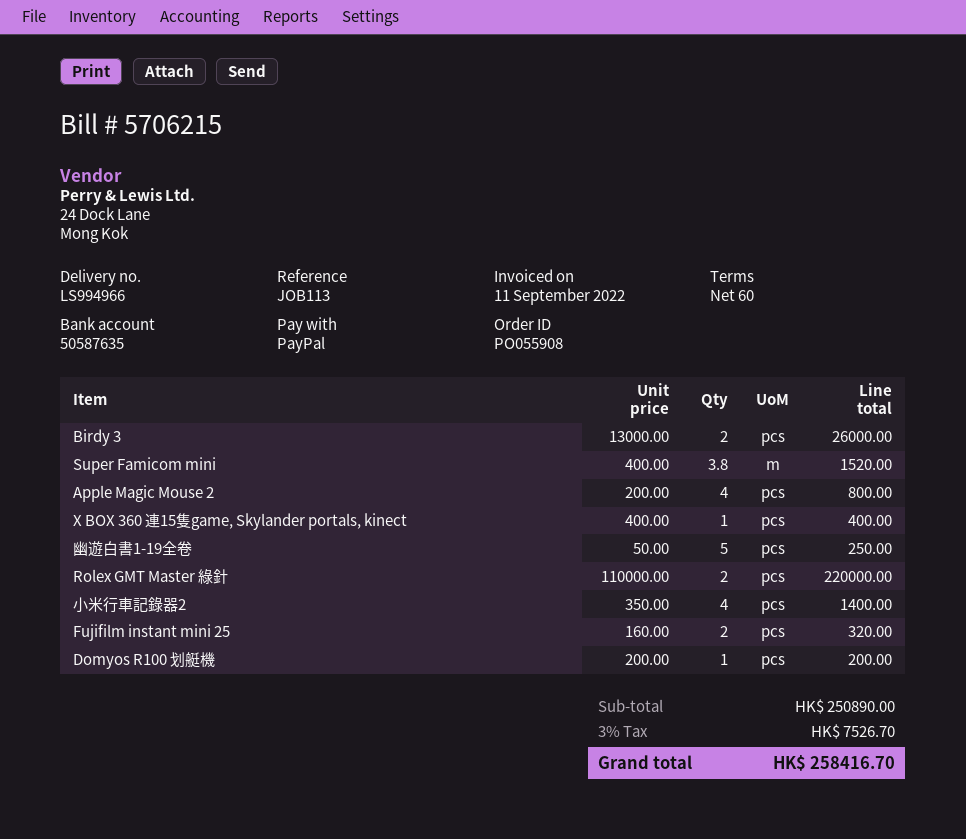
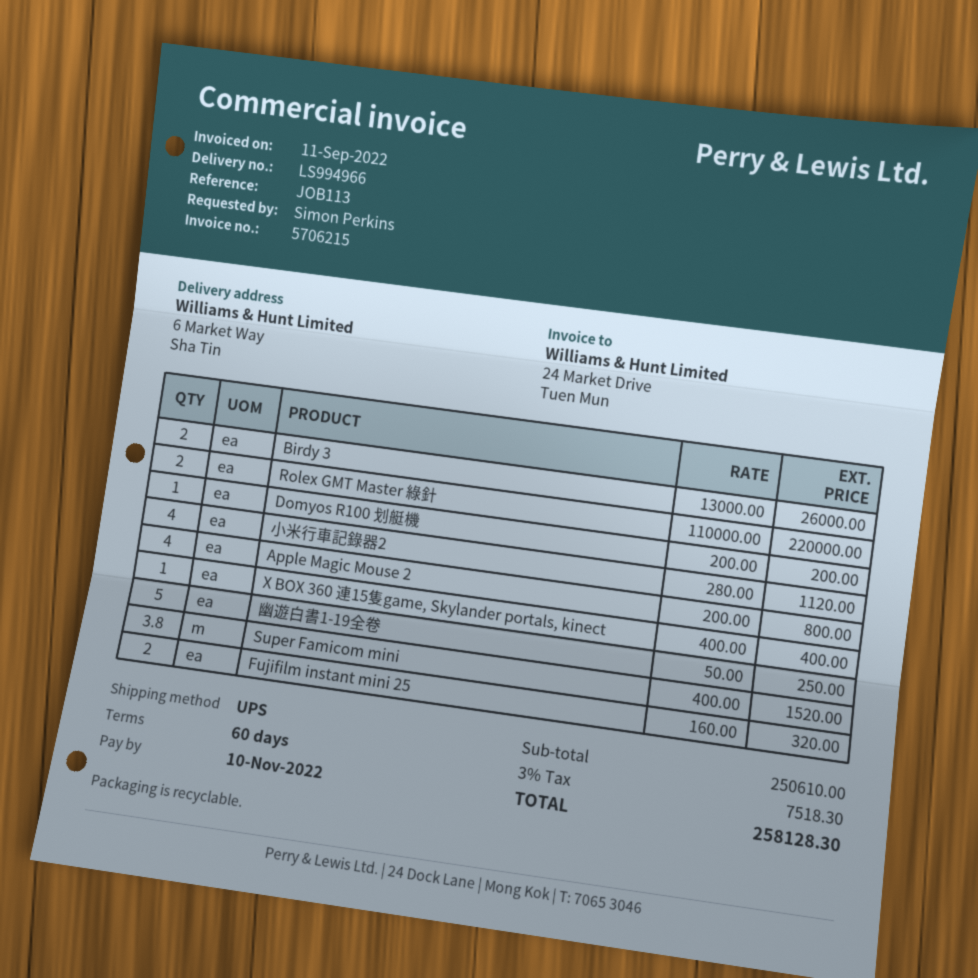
小米行車記錄器2: 4 x 350.00 = 1400.00 -> 4 x 280.00 = 1120.00
subtotal: 250890.00 -> 250610.00
tax: 3% = 7526.70 -> 3% = 7518.30
total: 258416.70 -> 258128.30

